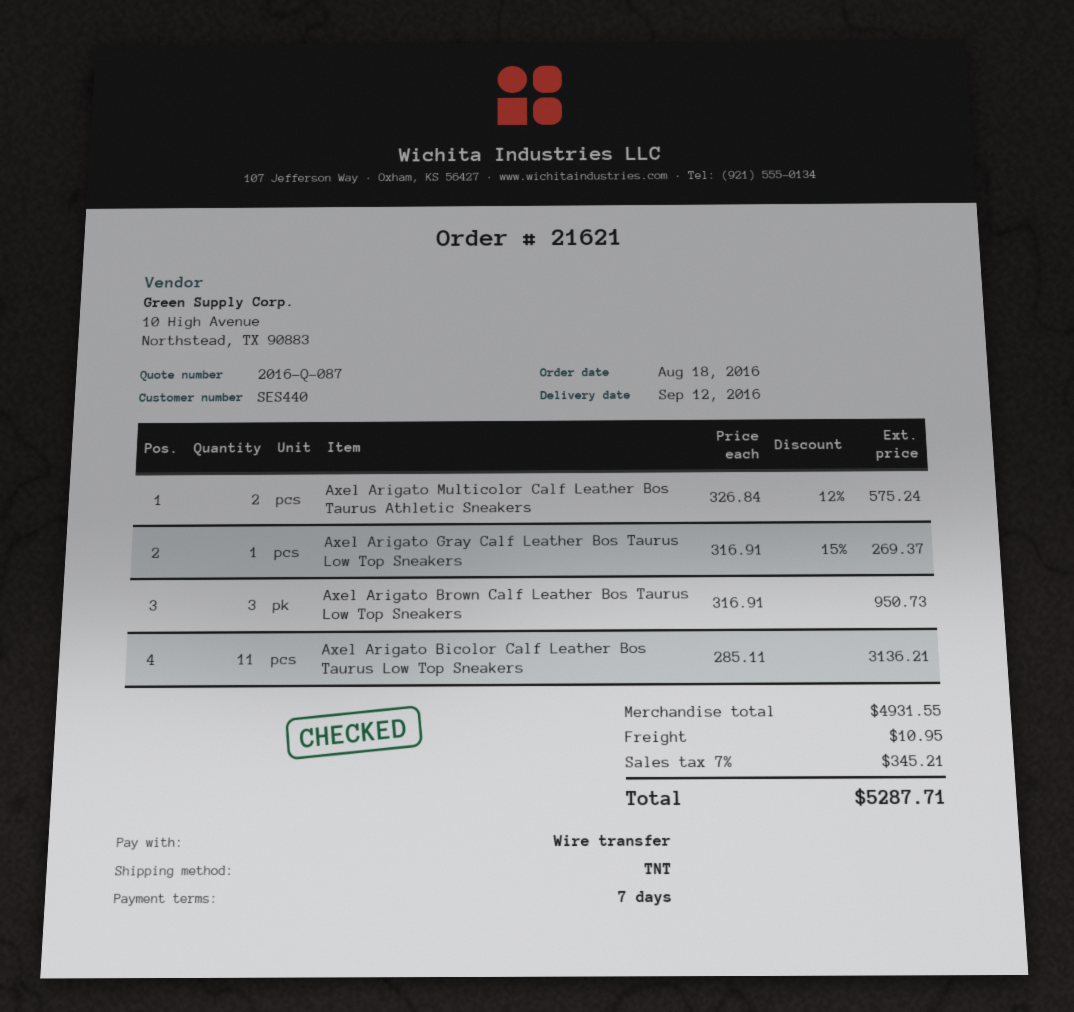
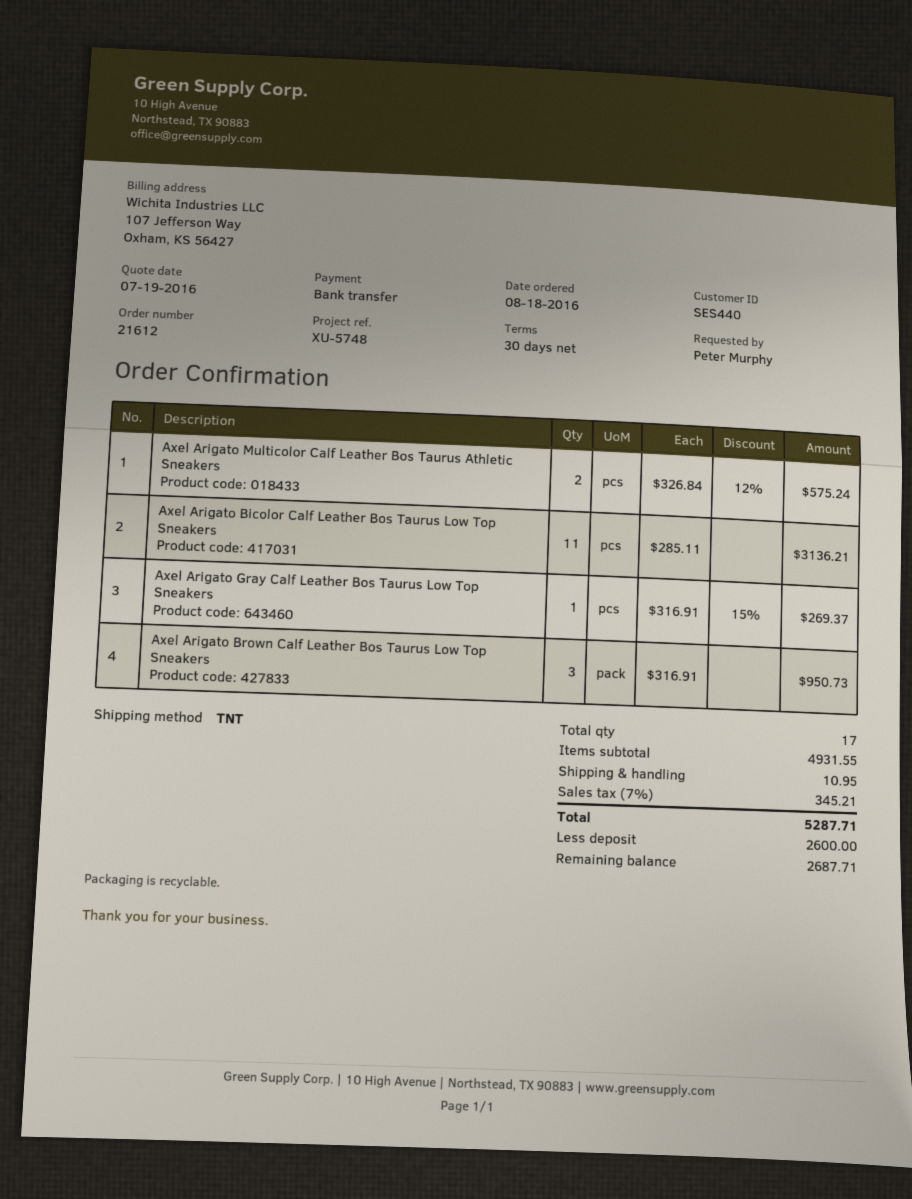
order number: 21621 -> 21612
payment terms: 7 days -> 30 days

